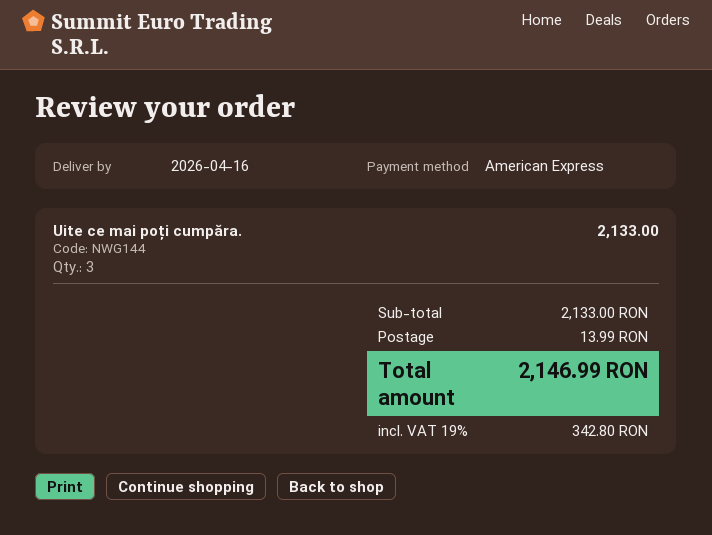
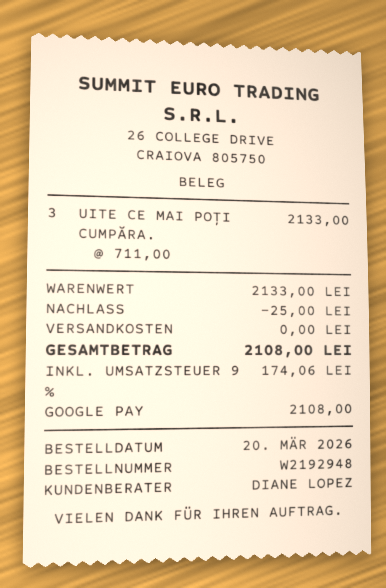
payment method: American Express -> Google Pay
discount: none -> 25.00
shipping: 13.99 -> 0.00
tax: 19% = 342.80 -> 9% = 174.06
total: 2146.99 -> 2108.00

